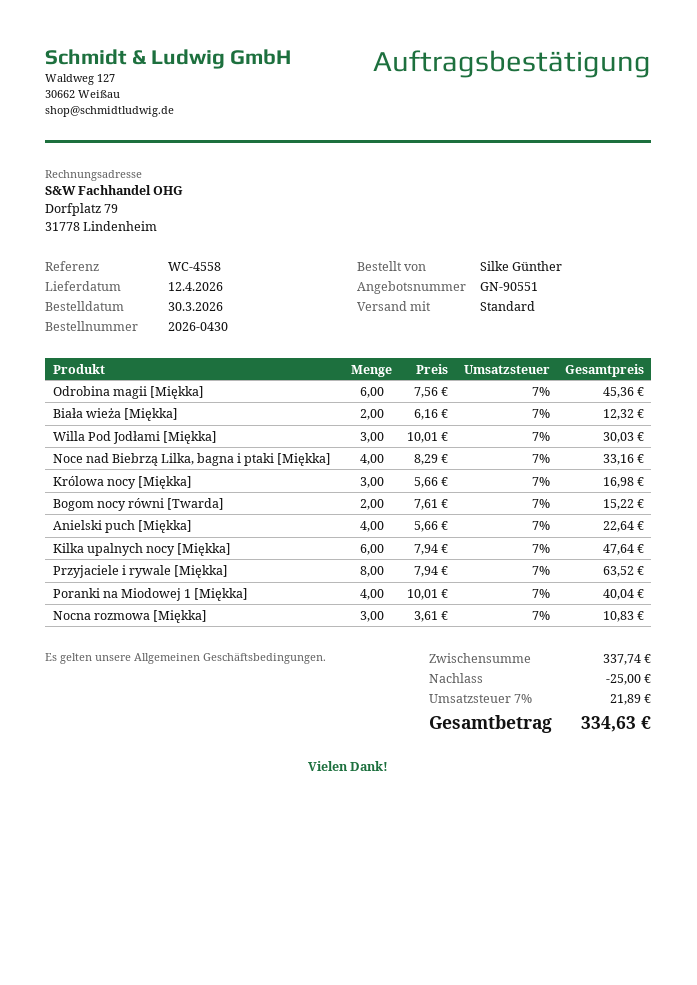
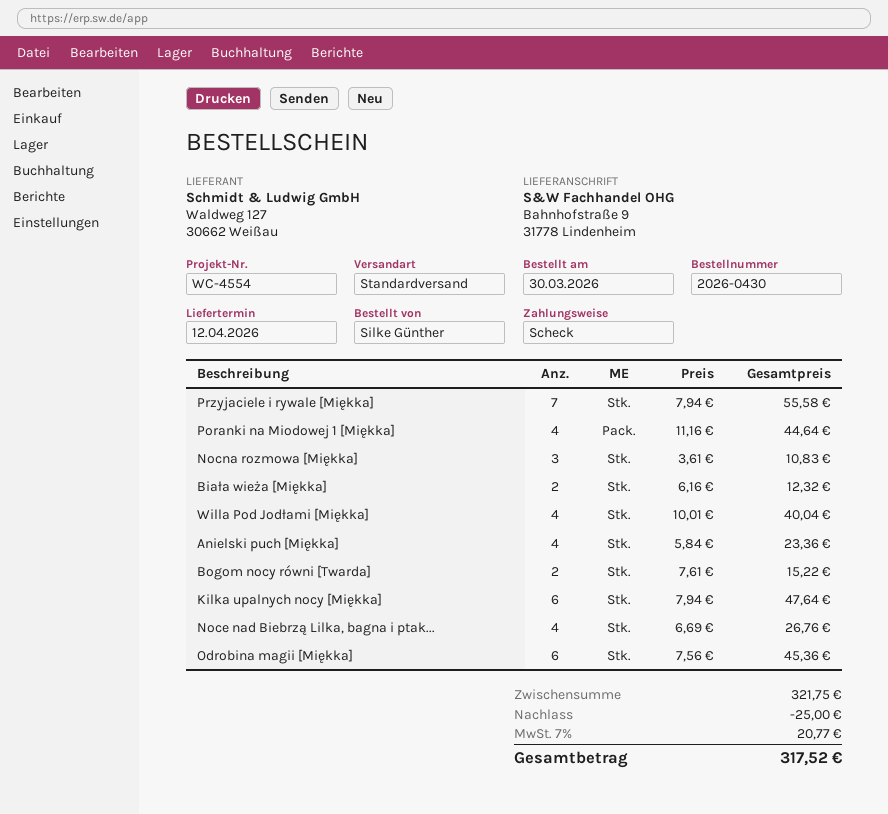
reference: WC-4558 -> WC-4554
Willa Pod Jodłami [Miękka]: 3 x 10.01 = 30.03 -> 4 x 10.01 = 40.04
Noce nad Biebrzą Lilka, bagna i ptaki [Miękka]: 4 x 8.29 = 33.16 -> 4 x 6.69 = 26.76
Królowa nocy [Miękka]: 3 x 5.66 = 16.98 -> none
Anielski puch [Miękka]: 4 x 5.66 = 22.64 -> 4 x 5.84 = 23.36
Przyjaciele i rywale [Miękka]: 8 x 7.94 = 63.52 -> 7 x 7.94 = 55.58
Poranki na Miodowej 1 [Miękka]: 4 x 10.01 = 40.04 -> 4 x 11.16 = 44.64
subtotal: 337.74 -> 321.75
tax: 7% = 21.89 -> 7% = 20.77
total: 334.63 -> 317.52

